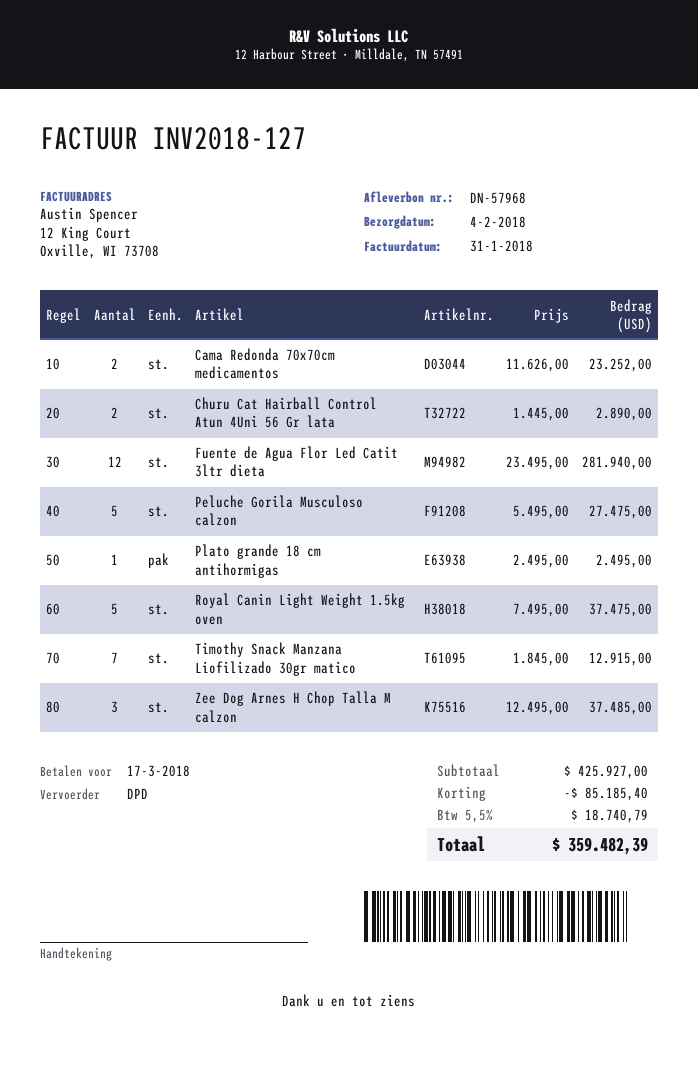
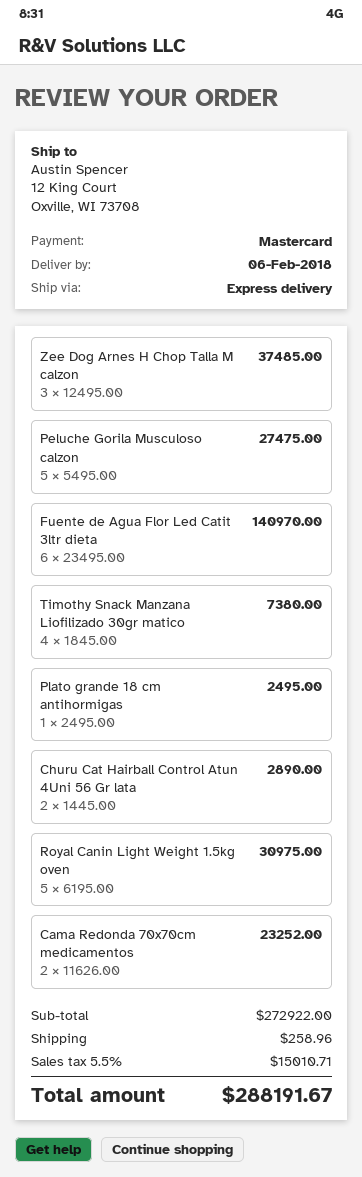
delivery date: 2018-02-04 -> 2018-02-06
shipping method: DPD -> express
Fuente de Agua Flor Led Catit 3ltr dieta: 12 x 23495.00 = 281940.00 -> 6 x 23495.00 = 140970.00
Royal Canin Light Weight 1.5kg oven: 5 x 7495.00 = 37475.00 -> 5 x 6195.00 = 30975.00
Timothy Snack Manzana Liofilizado 30gr matico: 7 x 1845.00 = 12915.00 -> 4 x 1845.00 = 7380.00
subtotal: 425927.00 -> 272922.00
discount: 85185.40 -> none
shipping: none -> 258.96
tax: 5.5% = 18740.79 -> 5.5% = 15010.71
total: 359482.39 -> 288191.67

